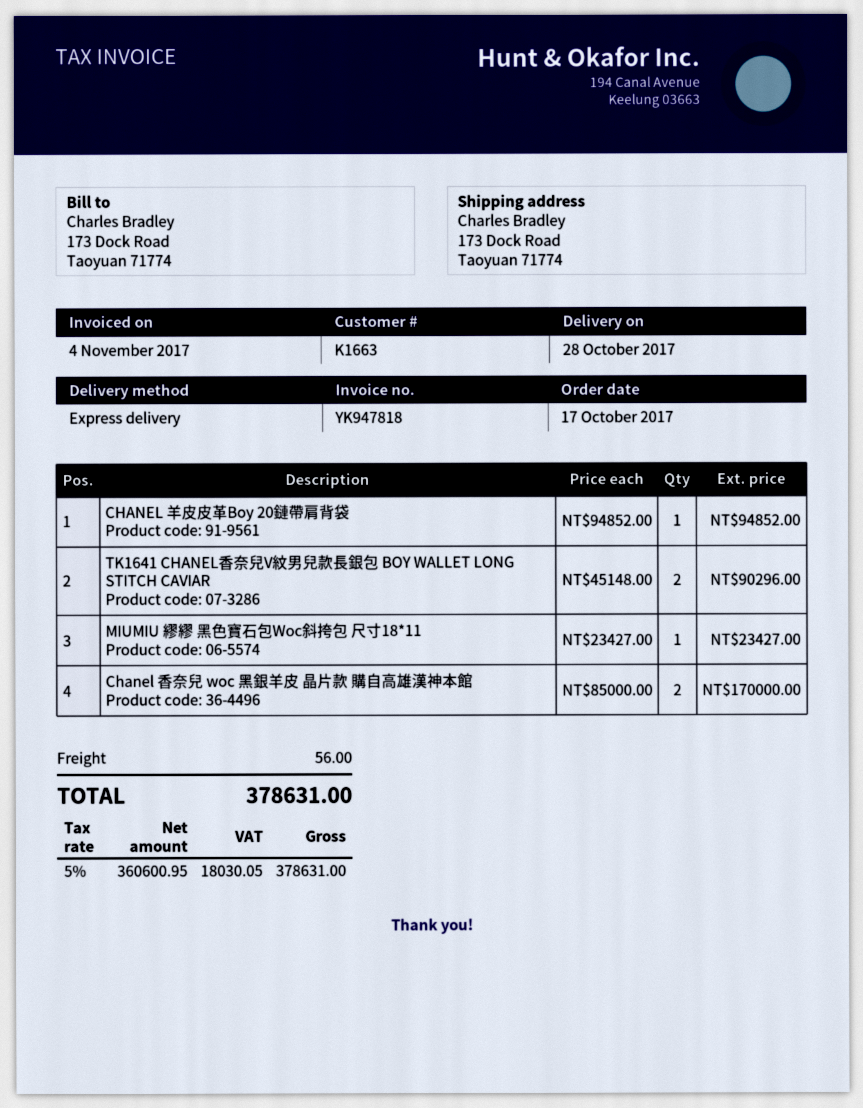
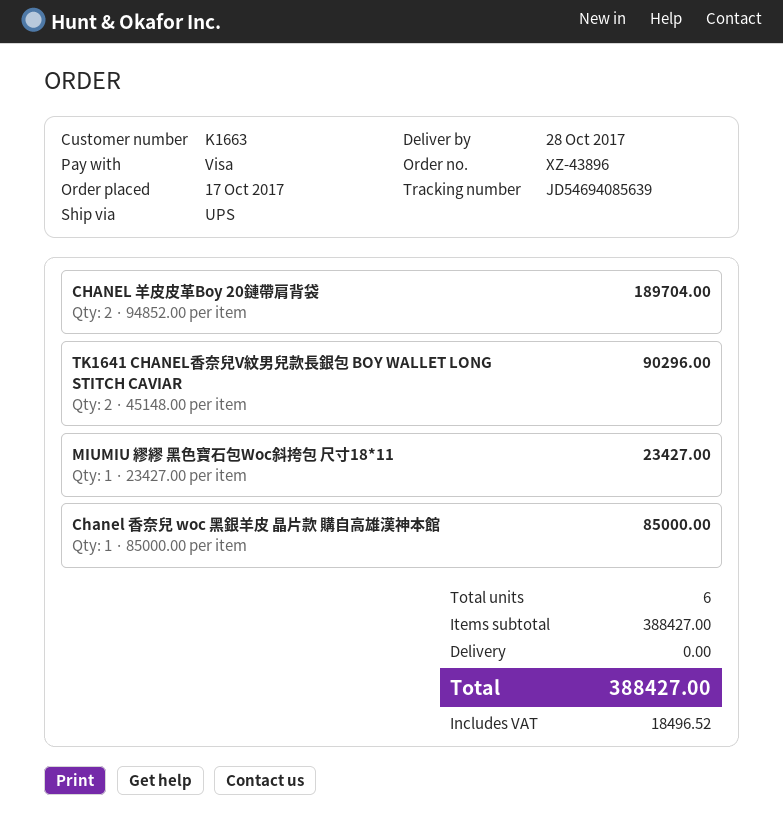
shipping method: express -> UPS
CHANEL 羊皮皮革Boy 20鏈帶肩背袋: 1 x 94852.00 = 94852.00 -> 2 x 94852.00 = 189704.00
Chanel 香奈兒 woc 黑銀羊皮 晶片款 購自高雄漢神本館: 2 x 85000.00 = 170000.00 -> 1 x 85000.00 = 85000.00
shipping: 56.00 -> 0.00
tax: 18030.05 -> 18496.52
total: 378631.00 -> 388427.00

